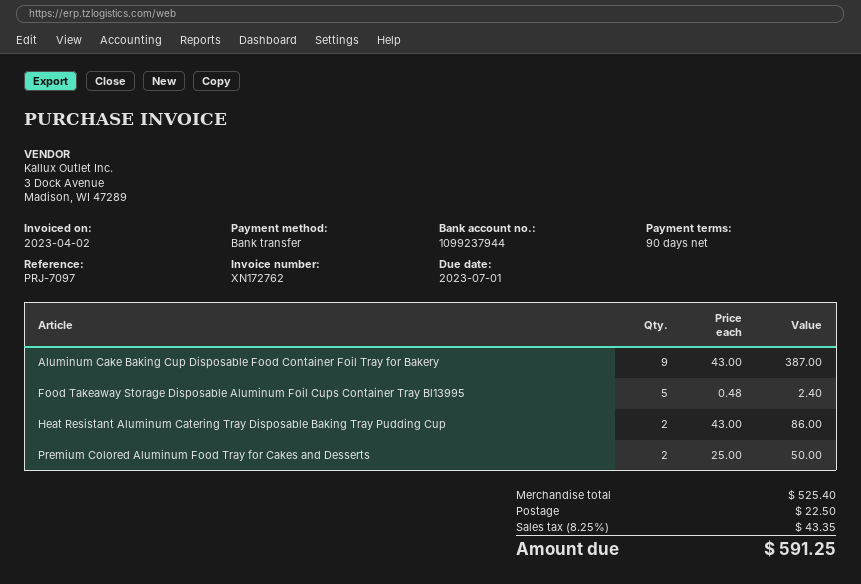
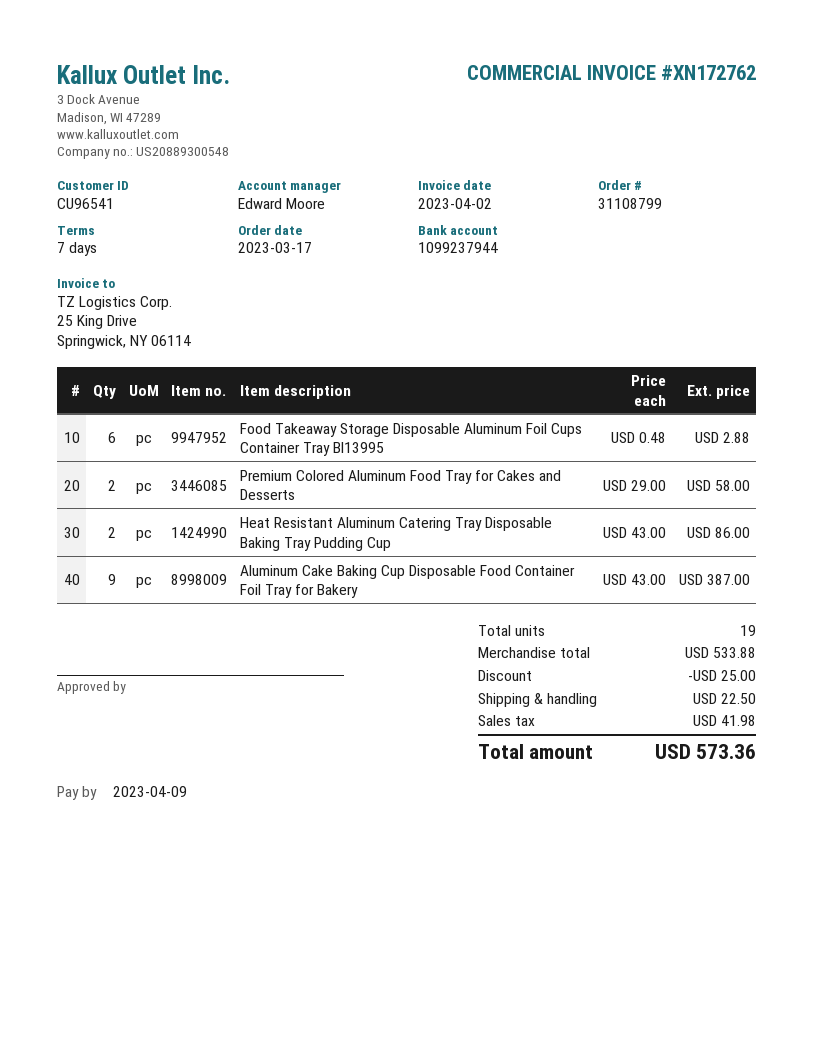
payment terms: 90 days -> 7 days
due date: 2023-07-01 -> 2023-04-09
Food Takeaway Storage Disposable Aluminum Foil Cups Container Tray Bl13995: 5 x 0.48 = 2.40 -> 6 x 0.48 = 2.88
Premium Colored Aluminum Food Tray for Cakes and Desserts: 2 x 25.00 = 50.00 -> 2 x 29.00 = 58.00
subtotal: 525.40 -> 533.88
discount: none -> 25.00
tax: 43.35 -> 41.98
total: 591.25 -> 573.36

